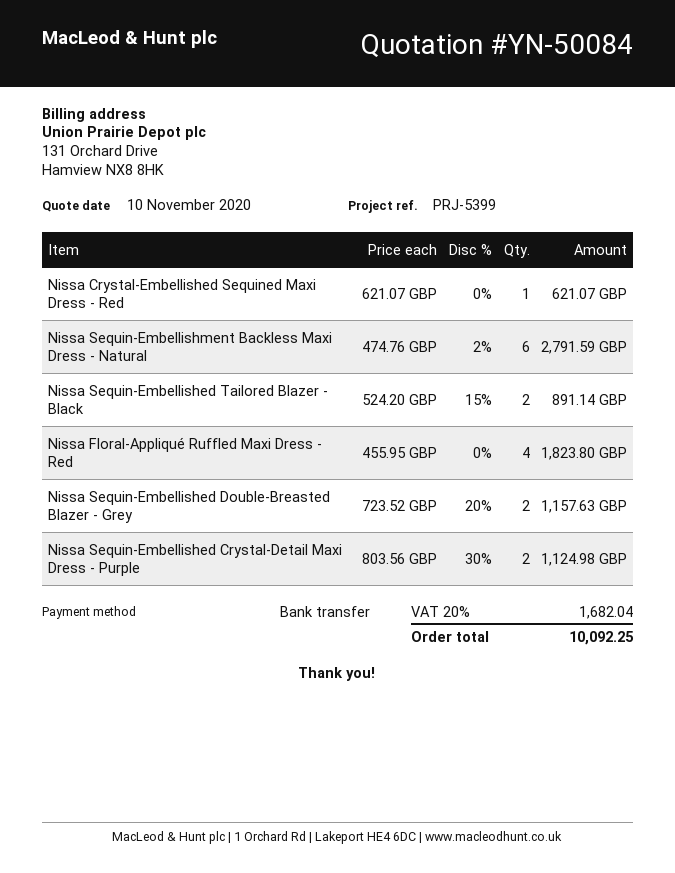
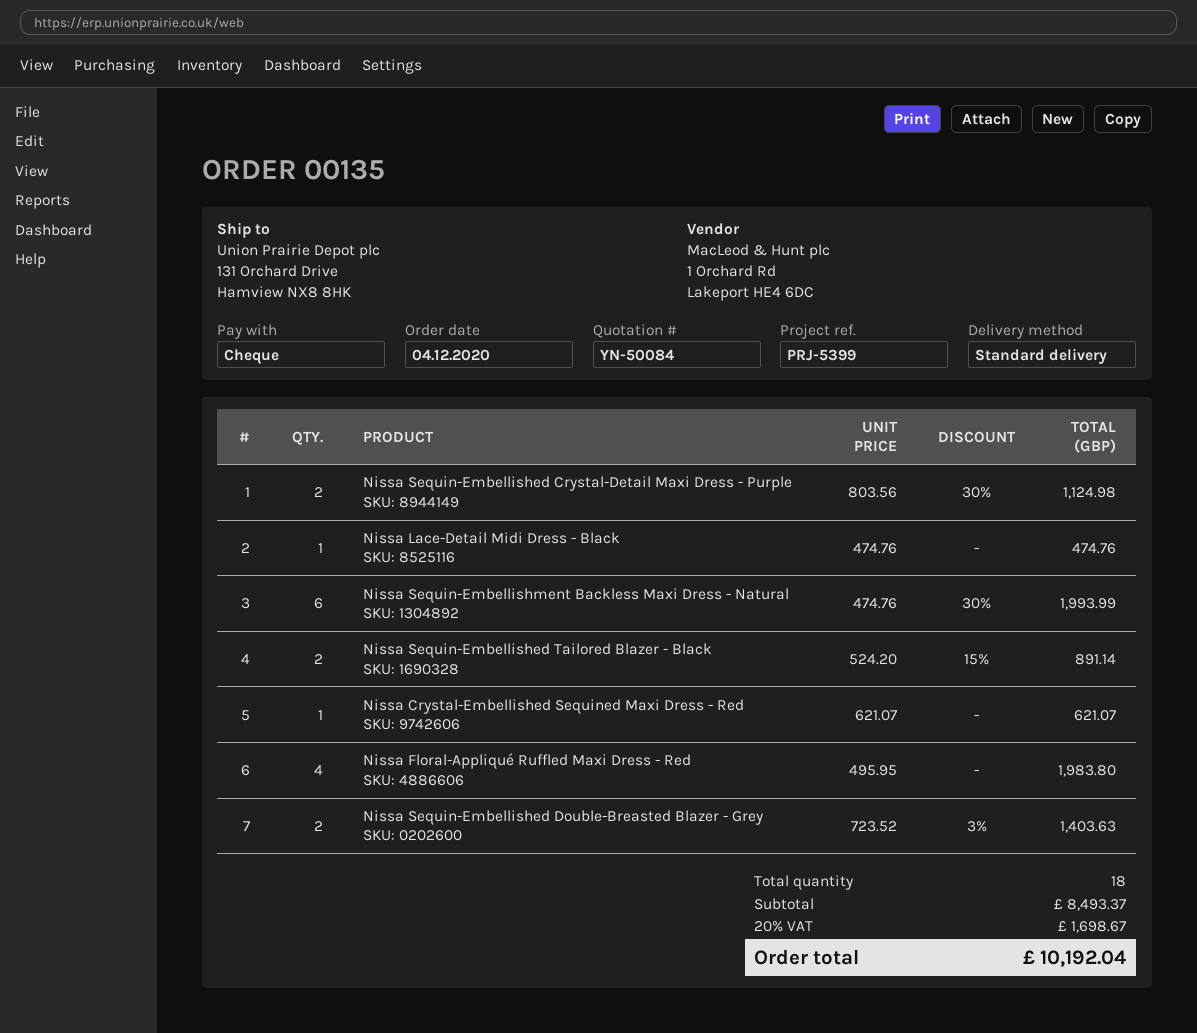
payment method: bank transfer -> cheque
Nissa Sequin-Embellishment Backless Maxi Dress - Natural: 6 x 474.76 - 2% = 2791.59 -> 6 x 474.76 - 30% = 1993.99
Nissa Floral-Appliqué Ruffled Maxi Dress - Red: 4 x 455.95 = 1823.80 -> 4 x 495.95 = 1983.80
Nissa Sequin-Embellished Double-Breasted Blazer - Grey: 2 x 723.52 - 20% = 1157.63 -> 2 x 723.52 - 3% = 1403.63
Nissa Lace-Detail Midi Dress - Black: none -> 1 x 474.76 = 474.76
tax: 20% = 1682.04 -> 20% = 1698.67
total: 10092.25 -> 10192.04

